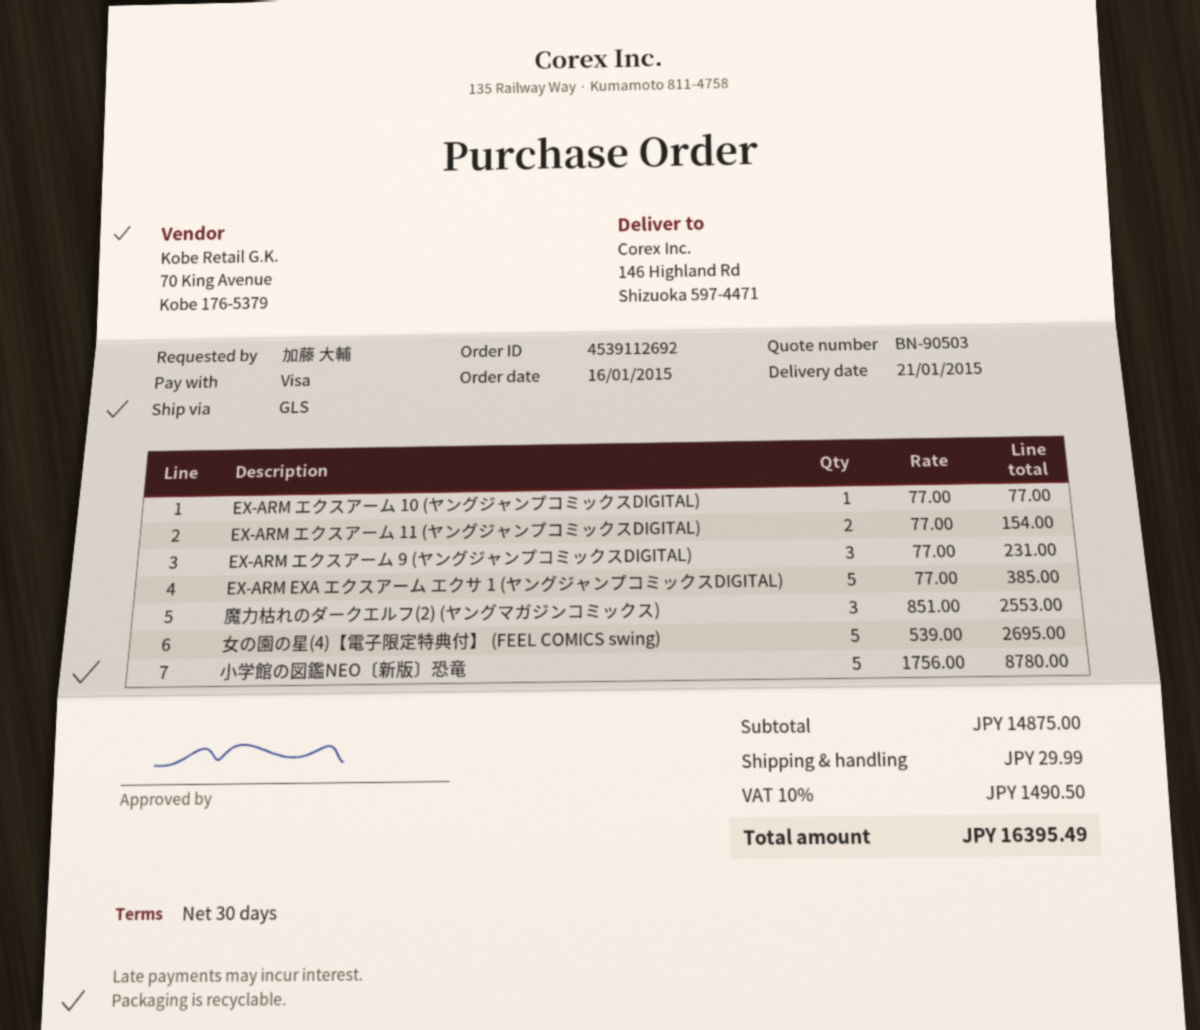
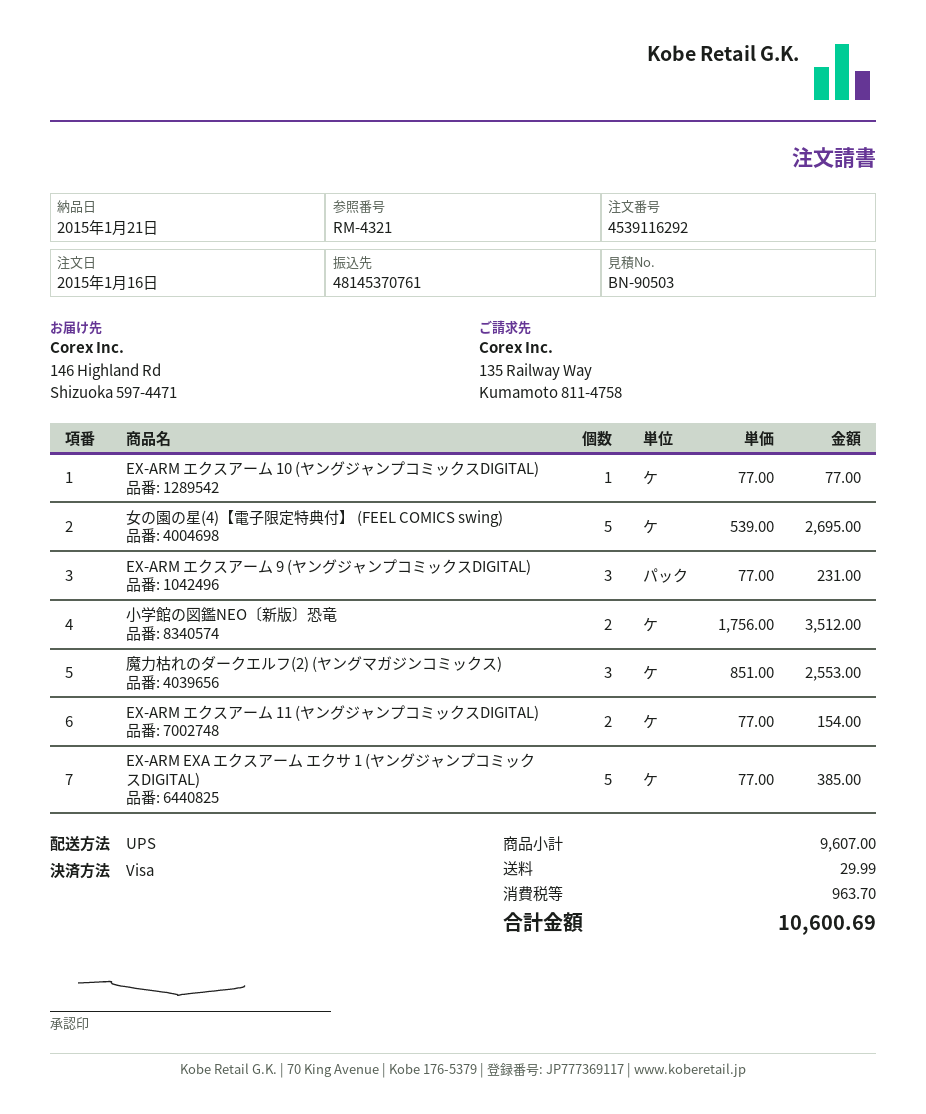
order number: 4539112692 -> 4539116292
shipping method: GLS -> UPS
小学館の図鑑NEO〔新版〕恐竜: 5 x 1756.00 = 8780.00 -> 2 x 1756.00 = 3512.00
subtotal: 14875.00 -> 9607.00
tax: 1490.50 -> 963.70
total: 16395.49 -> 10600.69

